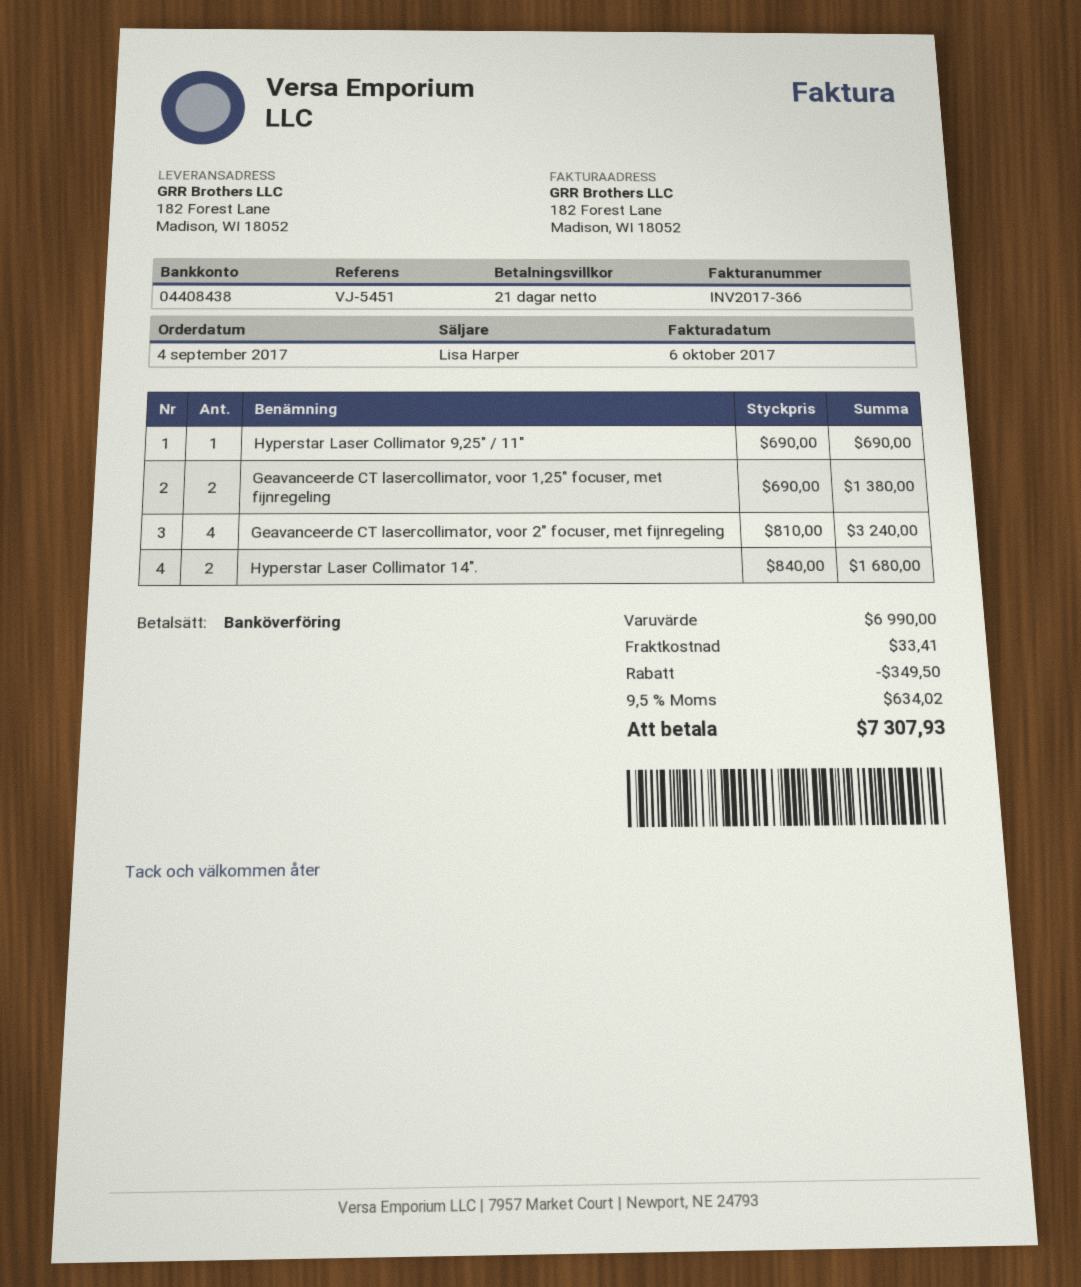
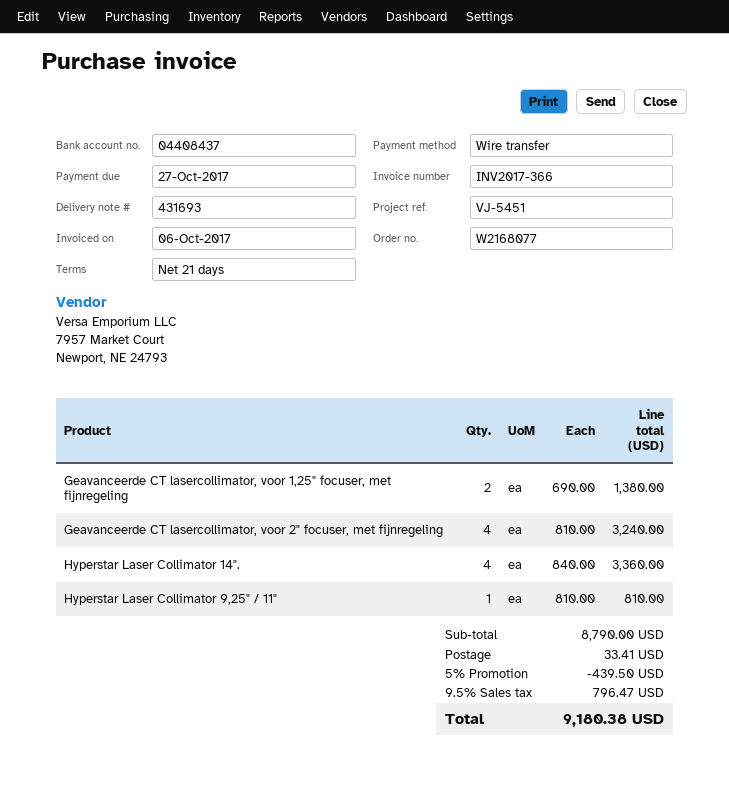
bank account: 04408438 -> 04408437
Hyperstar Laser Collimator 9,25" / 11": 1 x 690.00 = 690.00 -> 1 x 810.00 = 810.00
Hyperstar Laser Collimator 14".: 2 x 840.00 = 1680.00 -> 4 x 840.00 = 3360.00
subtotal: 6990.00 -> 8790.00
discount: 349.50 -> 439.50
tax: 9.5% = 634.02 -> 9.5% = 796.47
total: 7307.93 -> 9180.38

